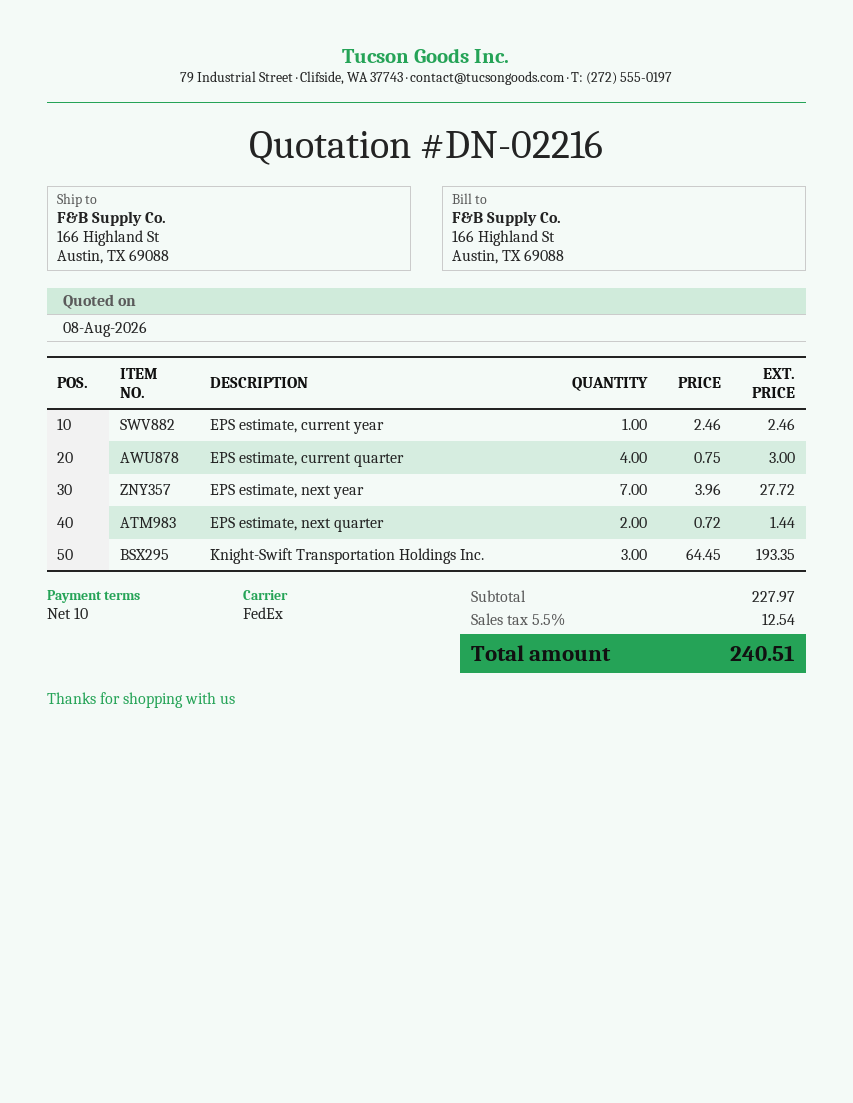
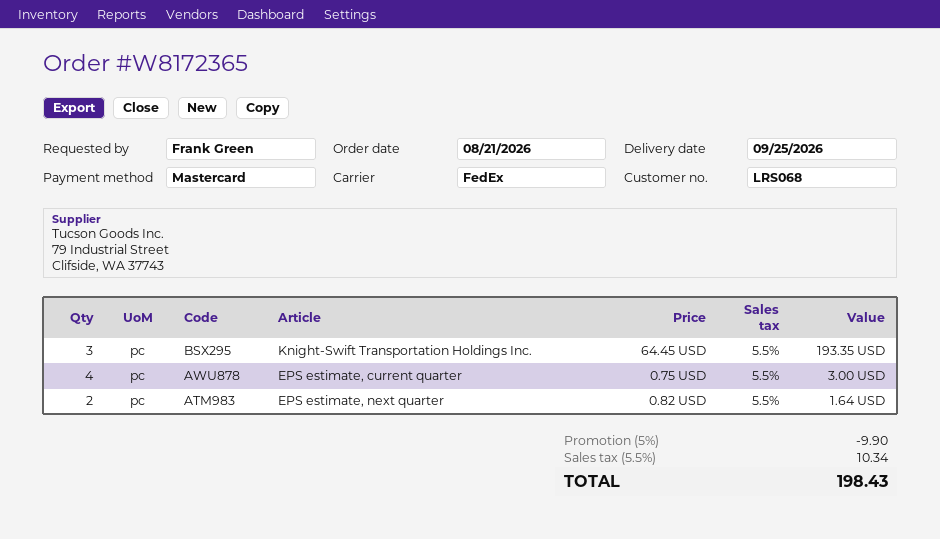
EPS estimate, current year: 1 x 2.46 = 2.46 -> none
EPS estimate, next year: 7 x 3.96 = 27.72 -> none
EPS estimate, next quarter: 2 x 0.72 = 1.44 -> 2 x 0.82 = 1.64
discount: none -> 5% = 9.90
tax: 5.5% = 12.54 -> 5.5% = 10.34
total: 240.51 -> 198.43

